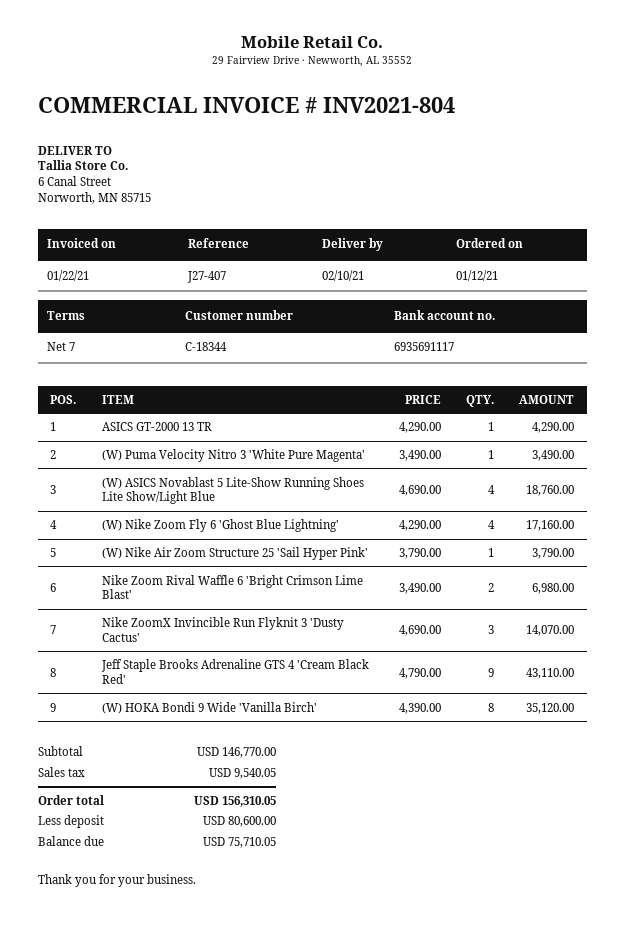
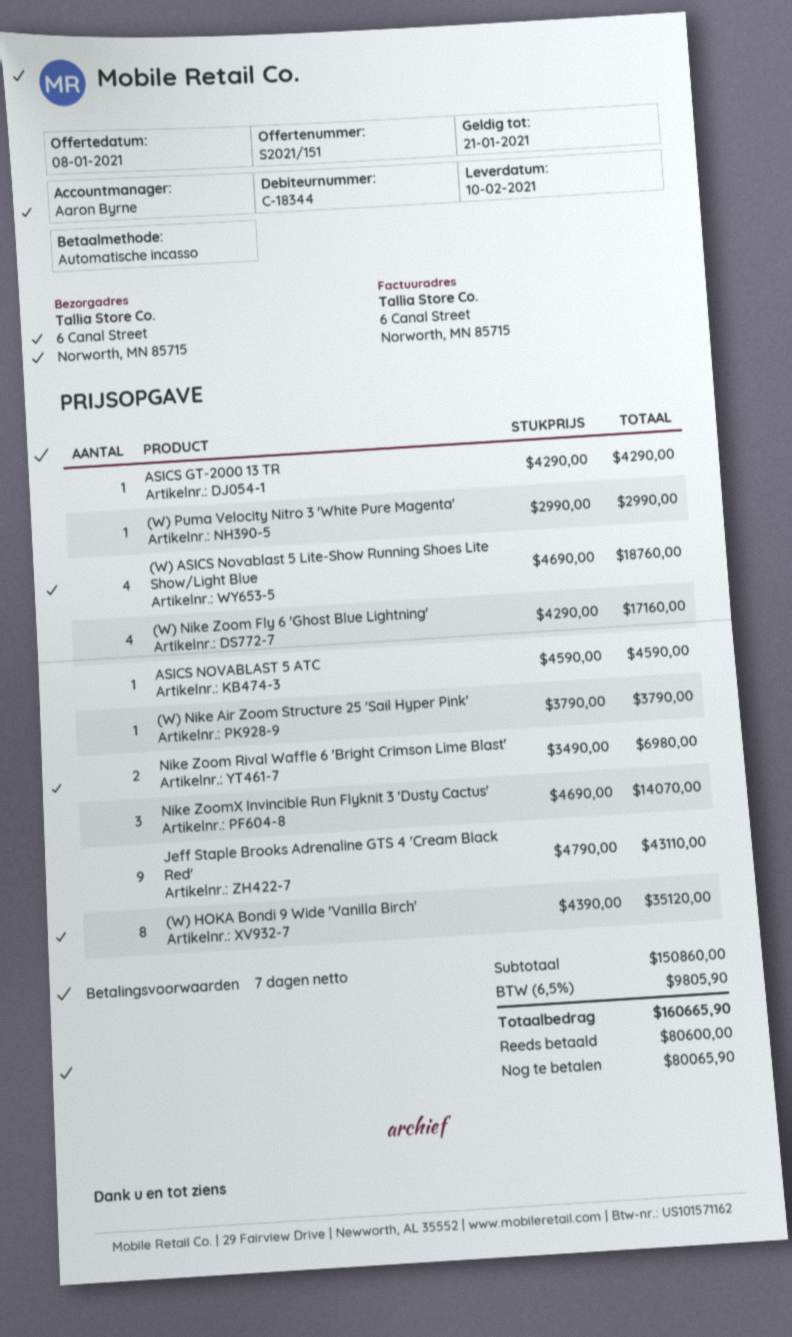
(W) Puma Velocity Nitro 3 'White Pure Magenta': 1 x 3490.00 = 3490.00 -> 1 x 2990.00 = 2990.00
ASICS NOVABLAST 5 ATC: none -> 1 x 4590.00 = 4590.00
subtotal: 146770.00 -> 150860.00
tax: 9540.05 -> 9805.90
total: 156310.05 -> 160665.90
balance: 75710.05 -> 80065.90

